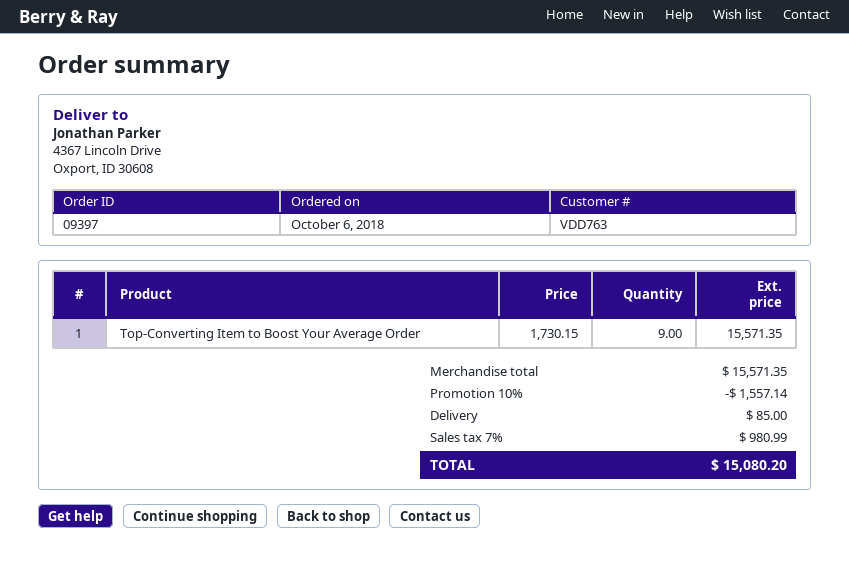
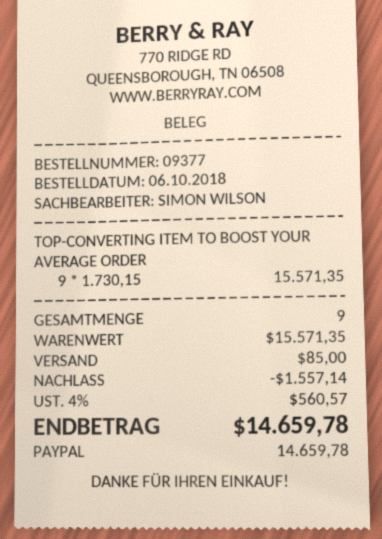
order number: 09397 -> 09377
tax: 7% = 980.99 -> 4% = 560.57
total: 15080.20 -> 14659.78

